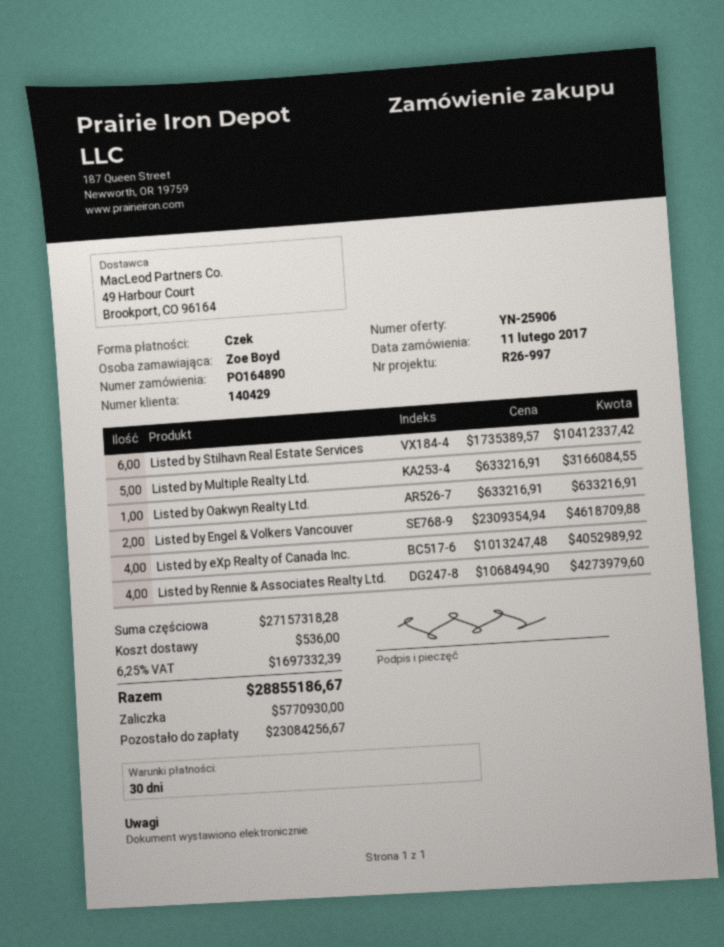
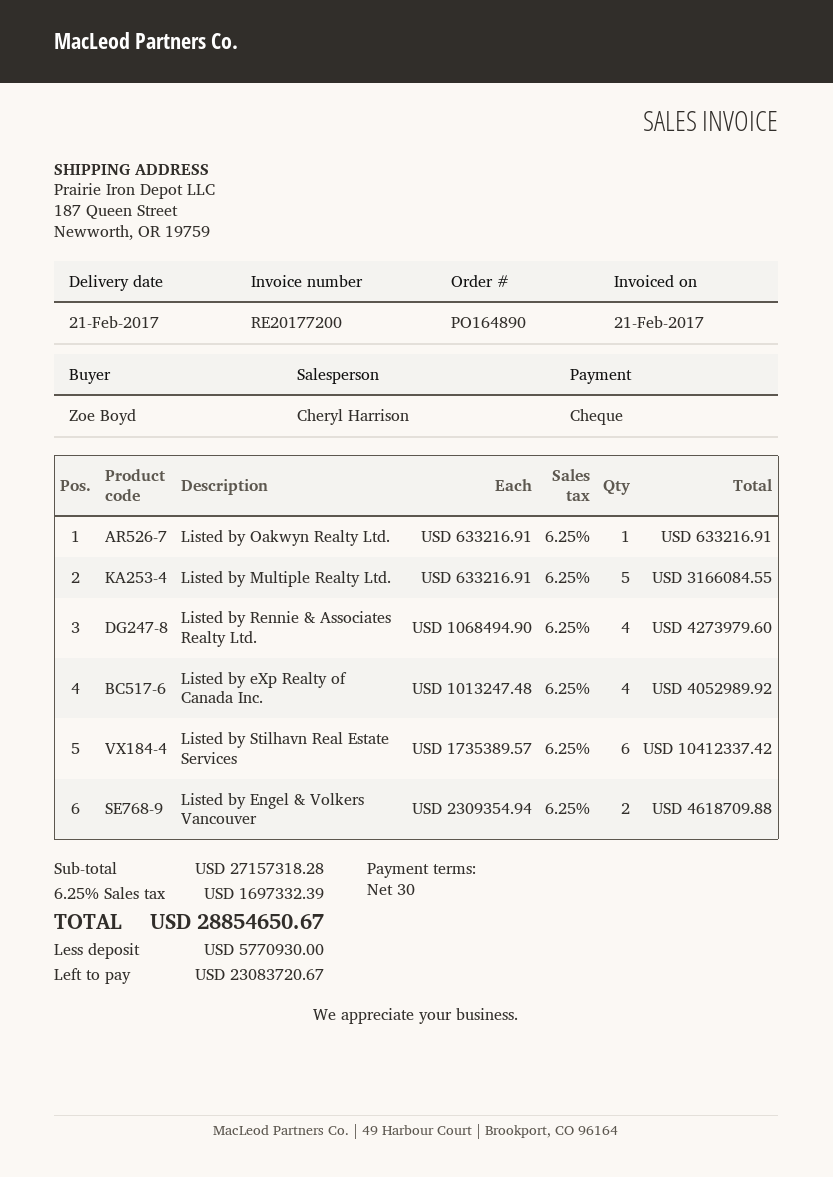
shipping: 536.00 -> none
total: 28855186.67 -> 28854650.67
balance: 23084256.67 -> 23083720.67

